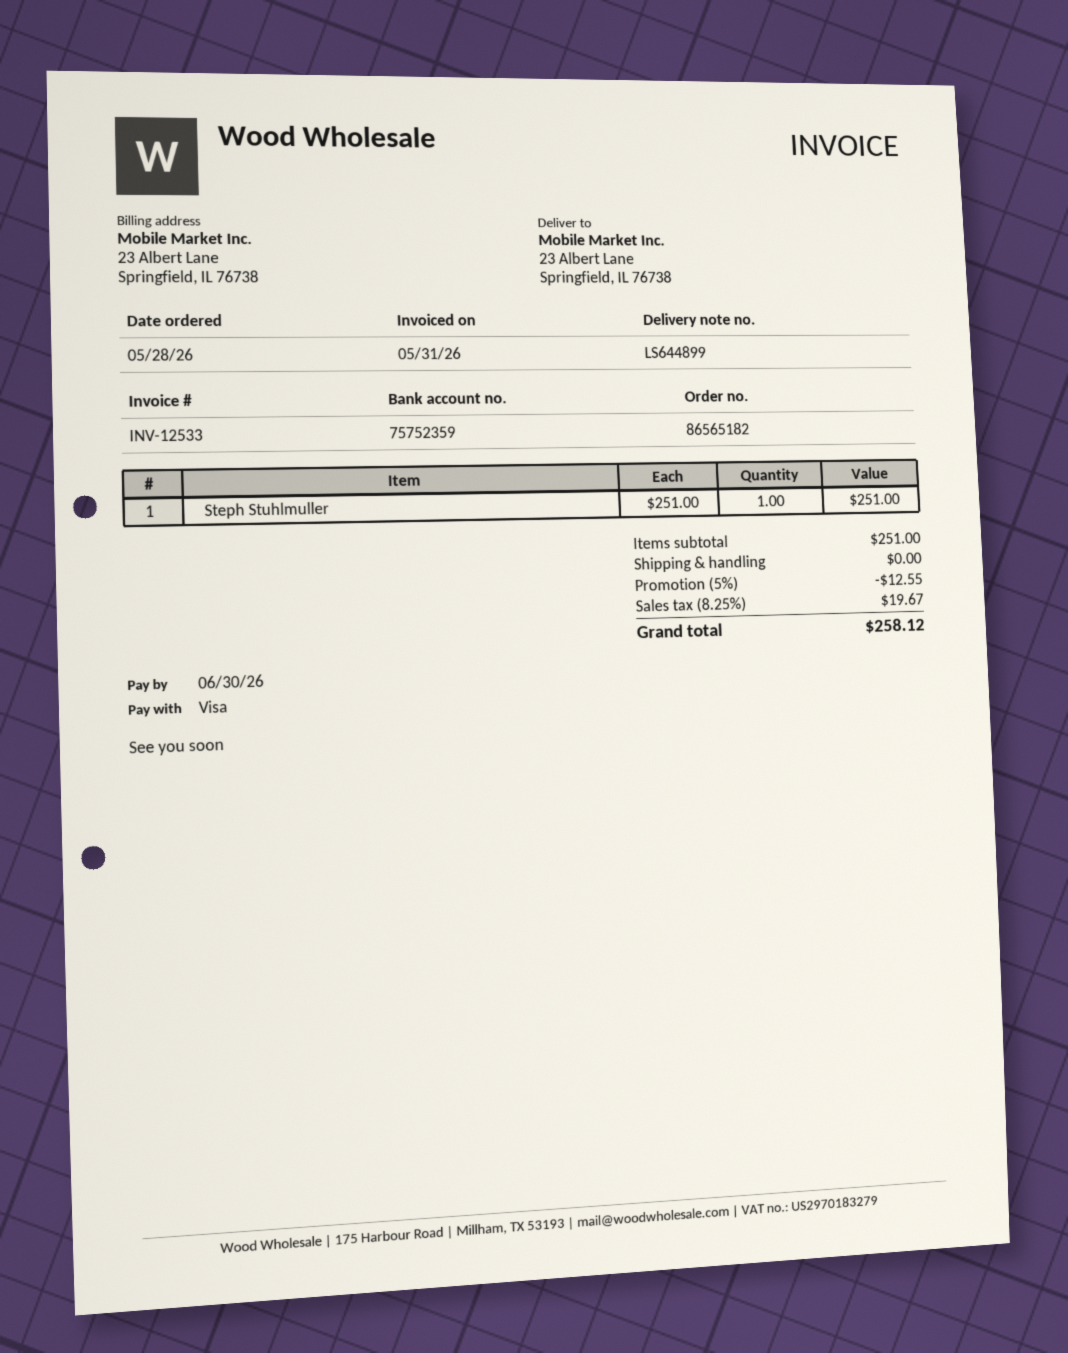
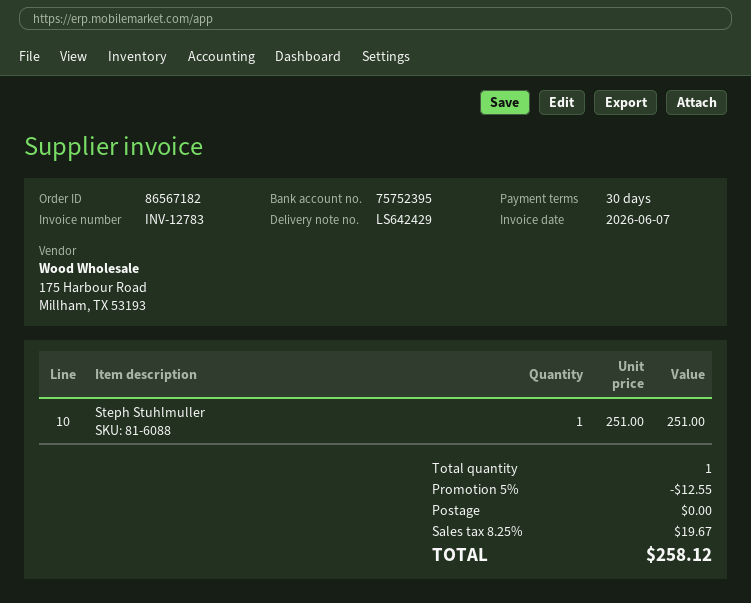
order number: 86565182 -> 86567182
delivery note number: LS644899 -> LS642429
invoice number: INV-12533 -> INV-12783
invoice date: 2026-05-31 -> 2026-06-07
bank account: 75752359 -> 75752395

